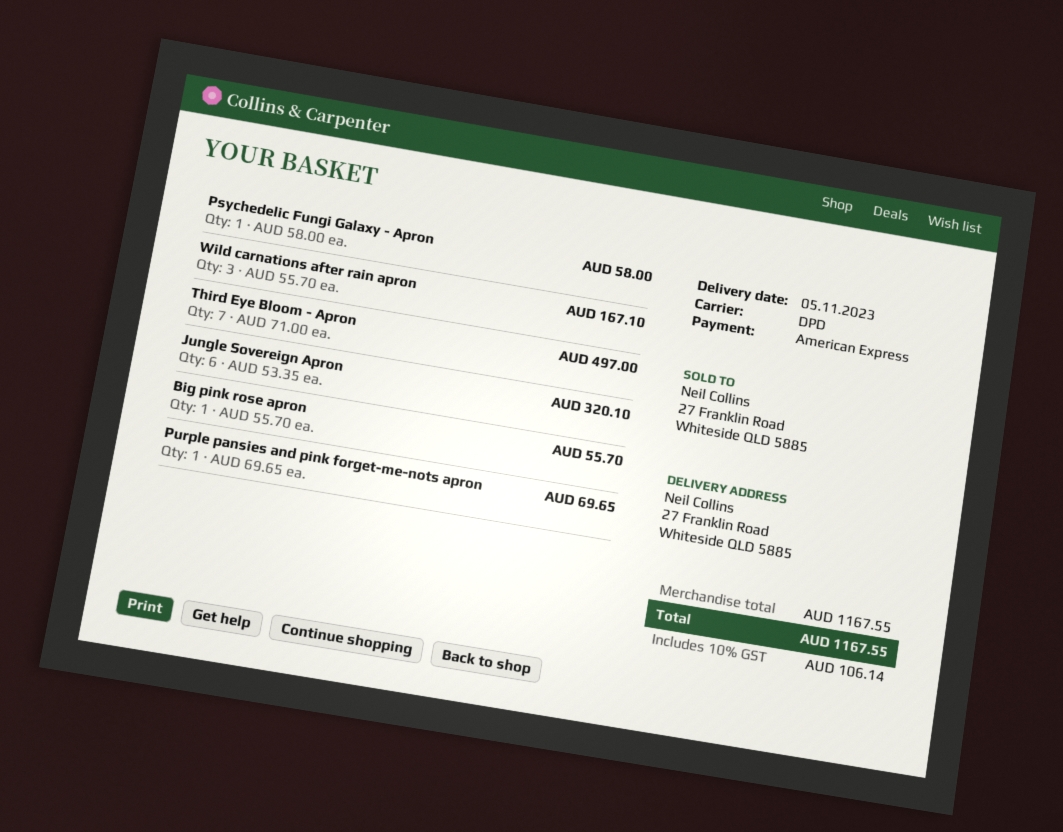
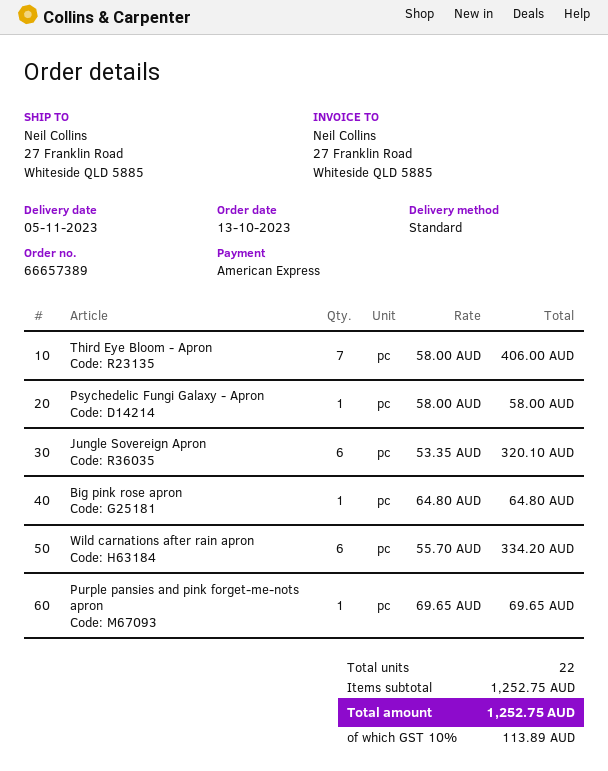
shipping method: DPD -> standard
Wild carnations after rain apron: 3 x 55.70 = 167.10 -> 6 x 55.70 = 334.20
Third Eye Bloom - Apron: 7 x 71.00 = 497.00 -> 7 x 58.00 = 406.00
Big pink rose apron: 1 x 55.70 = 55.70 -> 1 x 64.80 = 64.80
subtotal: 1167.55 -> 1252.75
tax: 10% = 106.14 -> 10% = 113.89
total: 1167.55 -> 1252.75

